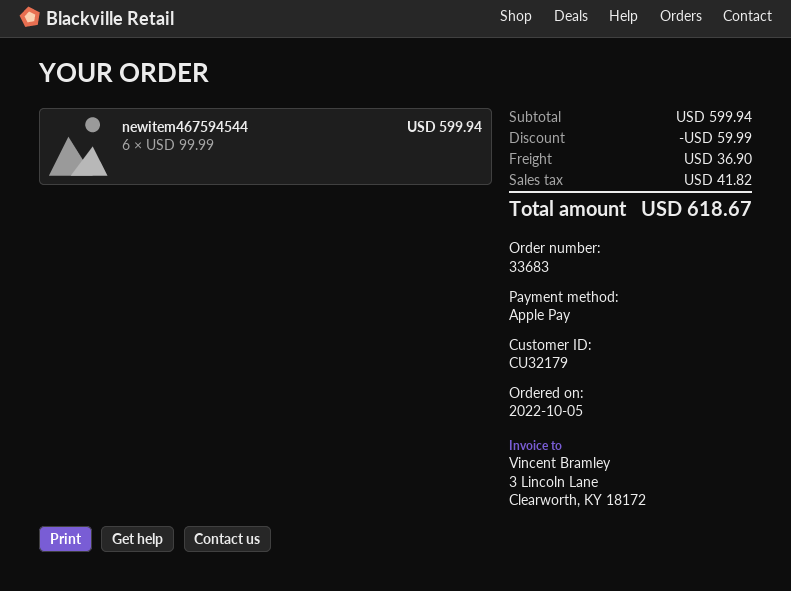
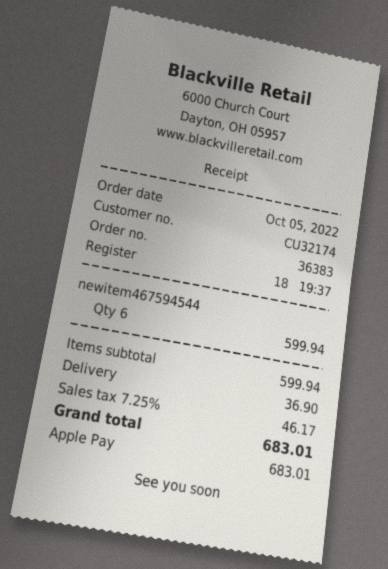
order number: 33683 -> 36383
customer number: CU32179 -> CU32174
discount: 59.99 -> none
tax: 41.82 -> 46.17
total: 618.67 -> 683.01

